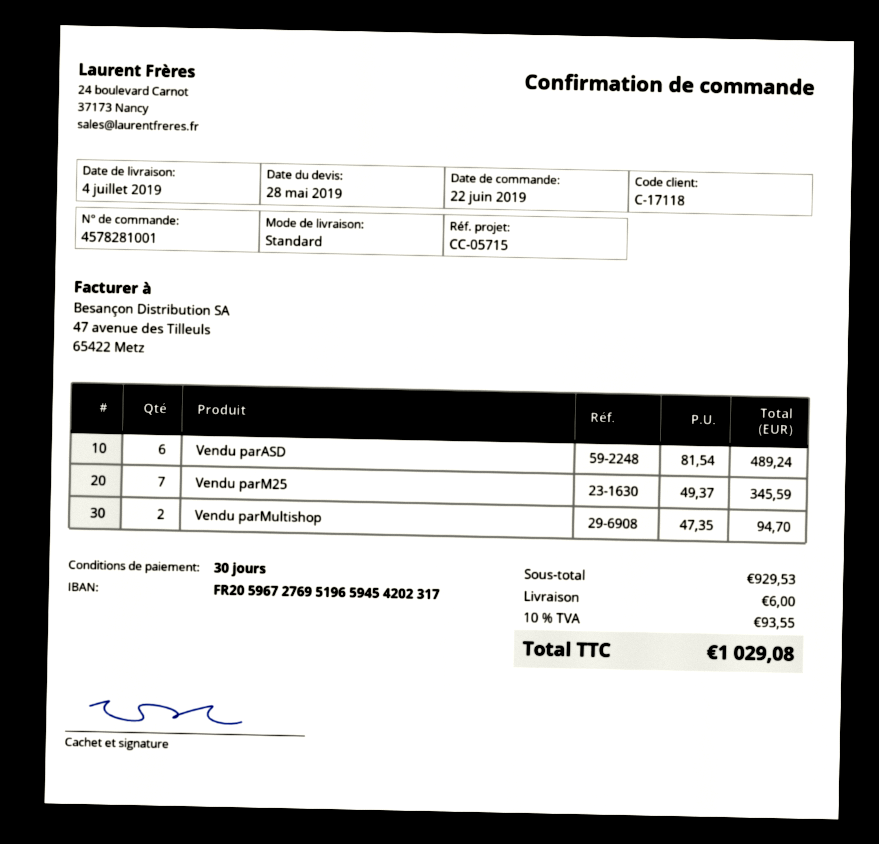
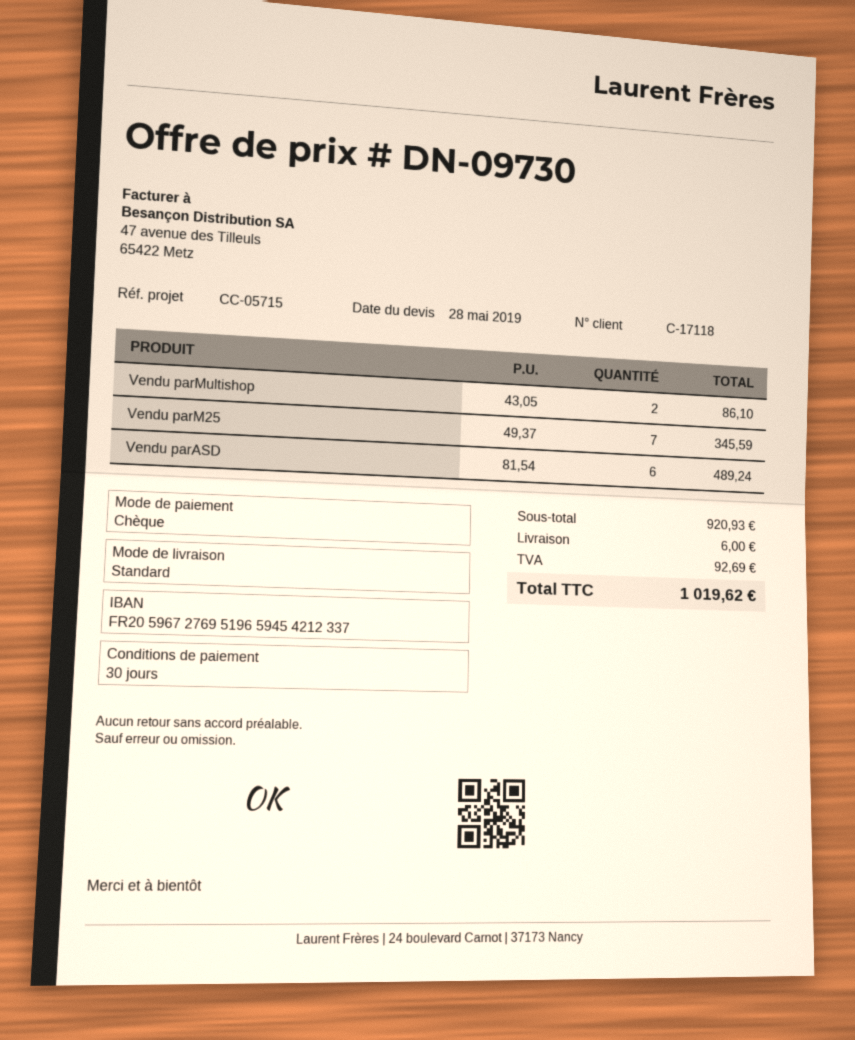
bank account: FR2059672769519659454202317 -> FR2059672769519659454212337
Vendu parMultishop: 2 x 47.35 = 94.70 -> 2 x 43.05 = 86.10
subtotal: 929.53 -> 920.93
tax: 93.55 -> 92.69
total: 1029.08 -> 1019.62

